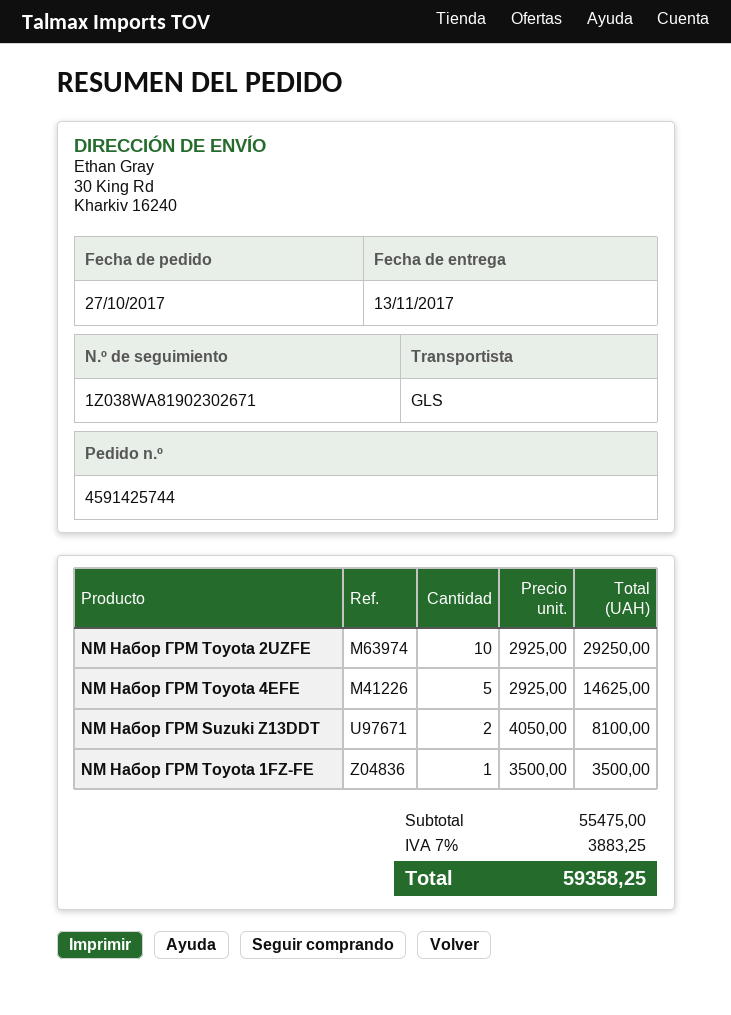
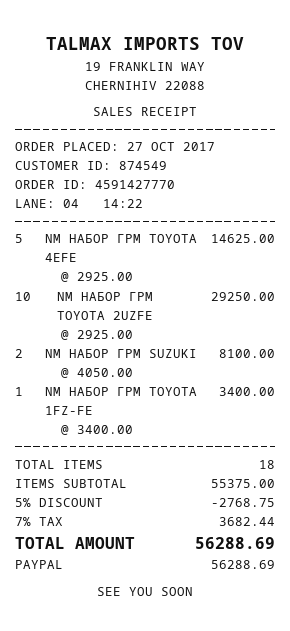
order number: 4591425744 -> 4591427770
NM Набор ГРМ Toyota 1FZ-FE: 1 x 3500.00 = 3500.00 -> 1 x 3400.00 = 3400.00
subtotal: 55475.00 -> 55375.00
discount: none -> 5% = 2768.75
tax: 7% = 3883.25 -> 7% = 3682.44
total: 59358.25 -> 56288.69

